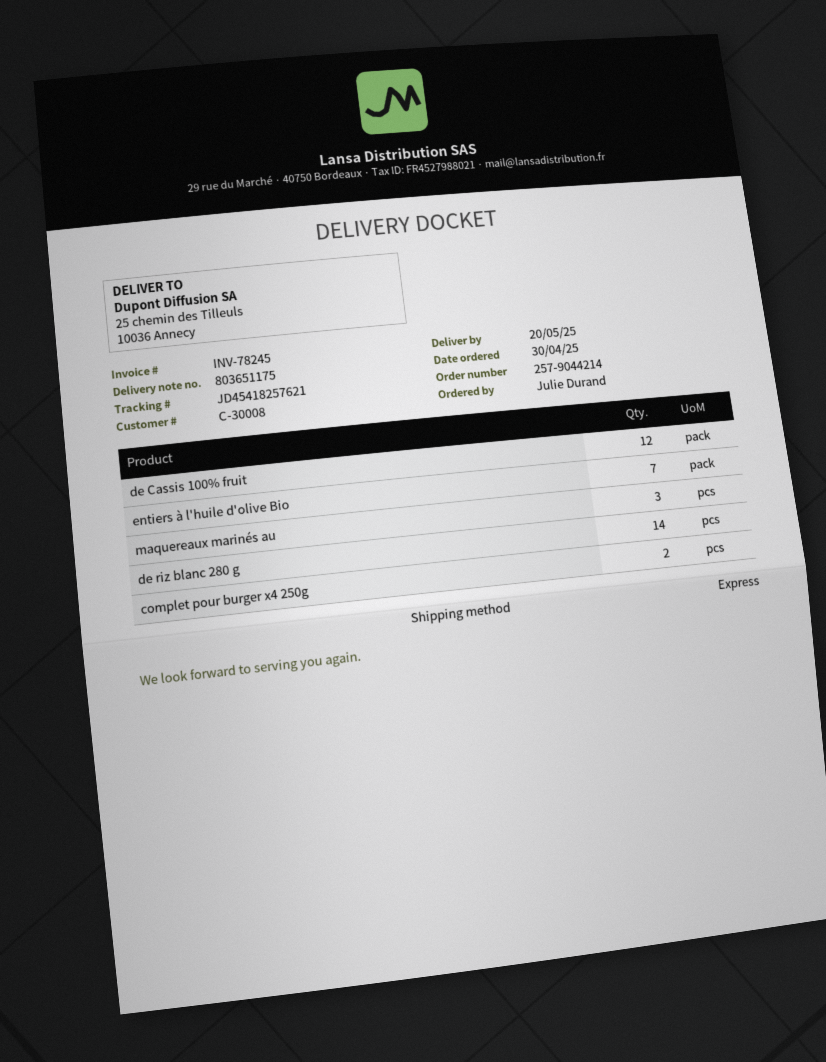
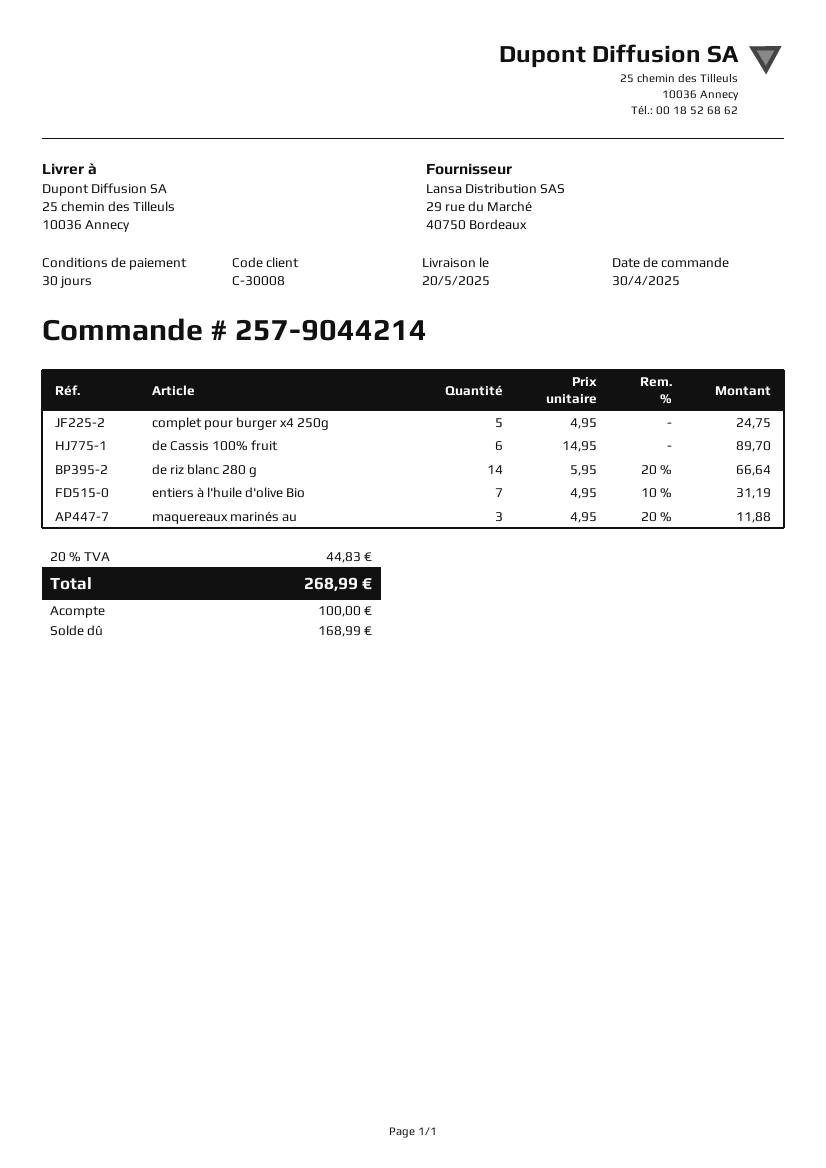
de Cassis 100% fruit: 12 -> 6
complet pour burger x4 250g: 2 -> 5

